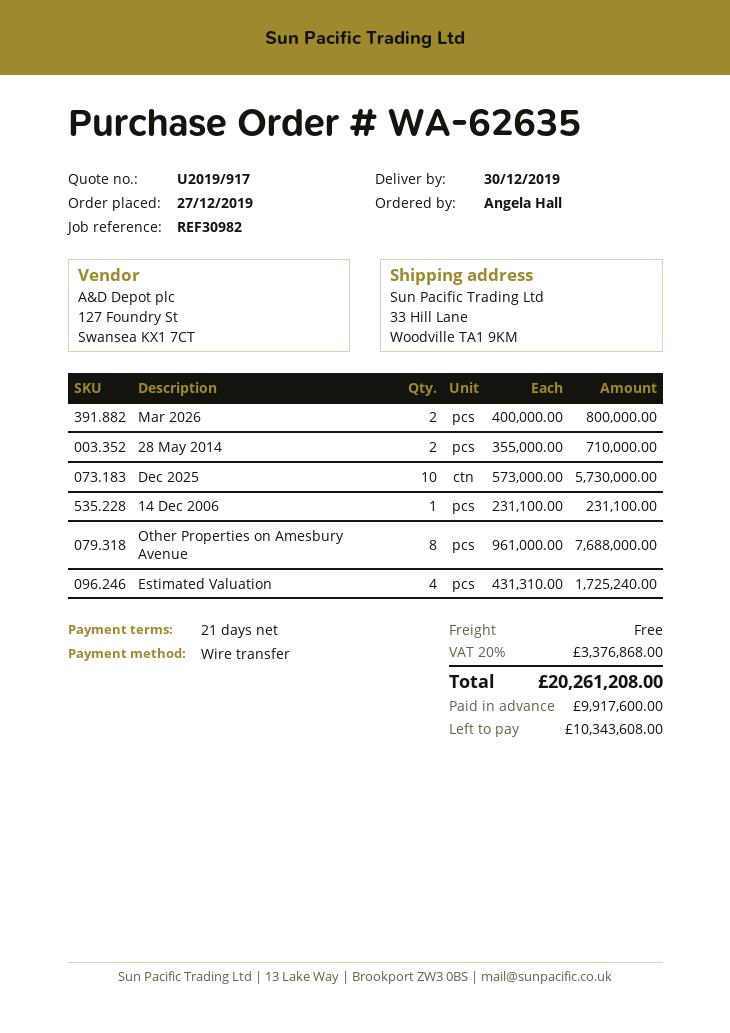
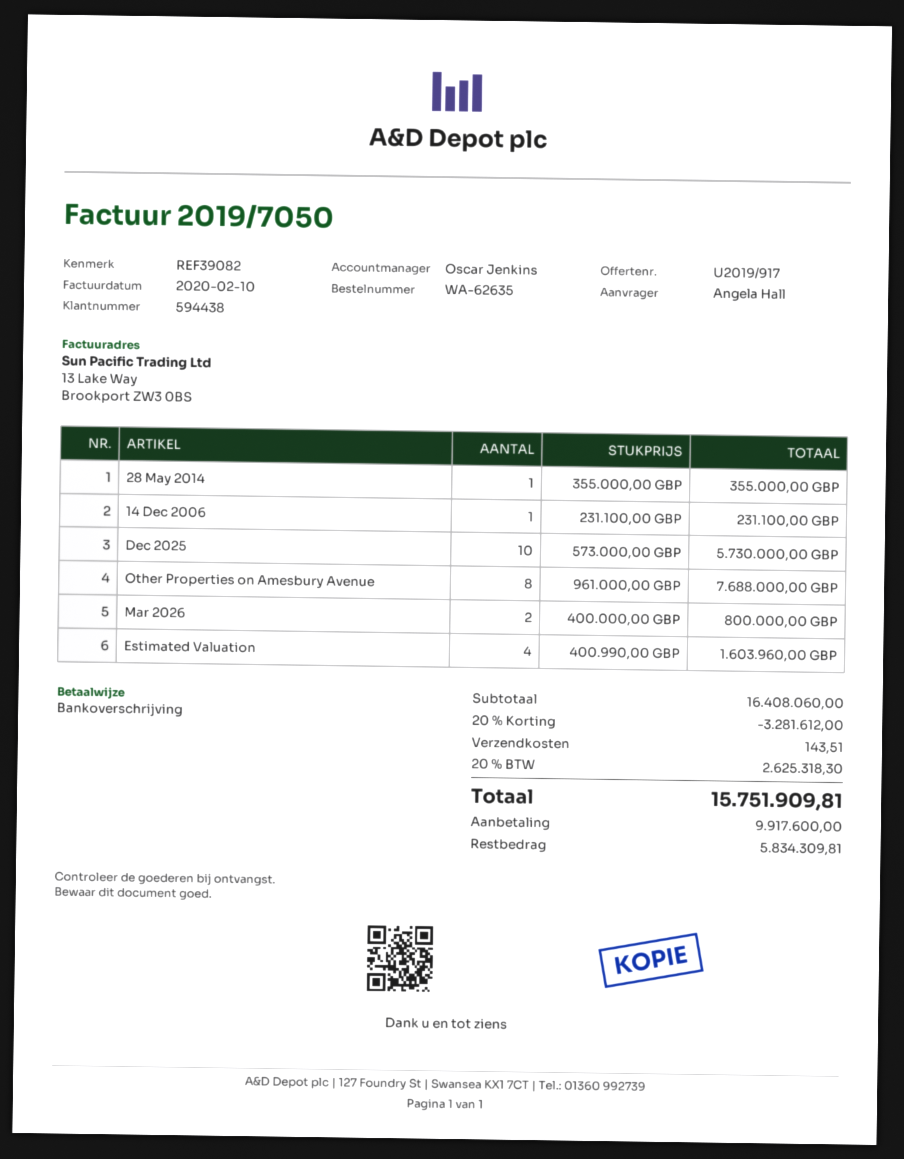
reference: REF30982 -> REF39082
28 May 2014: 2 x 355000.00 = 710000.00 -> 1 x 355000.00 = 355000.00
Estimated Valuation: 4 x 431310.00 = 1725240.00 -> 4 x 400990.00 = 1603960.00
discount: none -> 20% = 3281612.00
shipping: 0.00 -> 143.51
tax: 20% = 3376868.00 -> 20% = 2625318.30
total: 20261208.00 -> 15751909.81
balance: 10343608.00 -> 5834309.81

